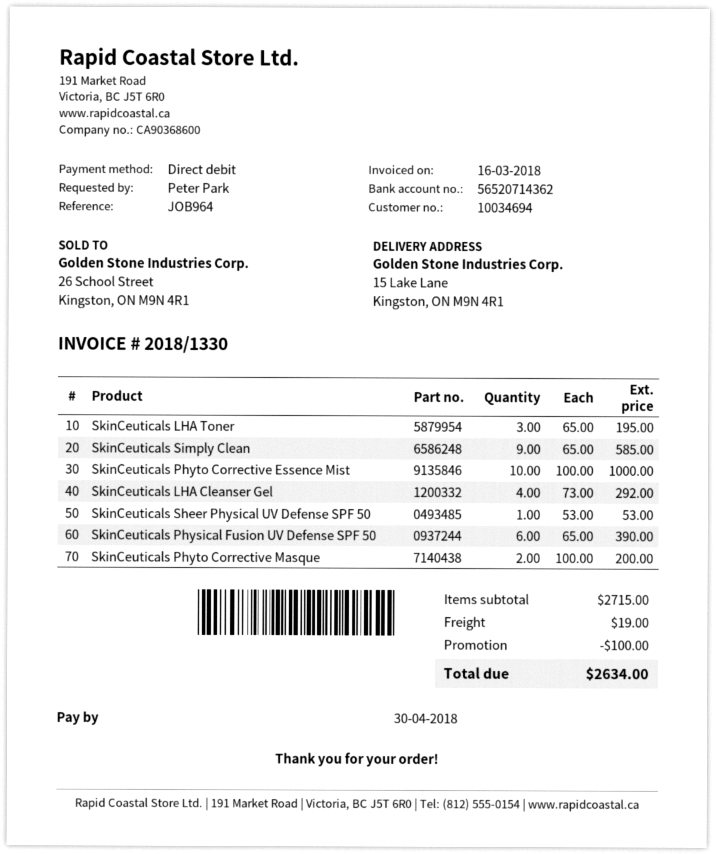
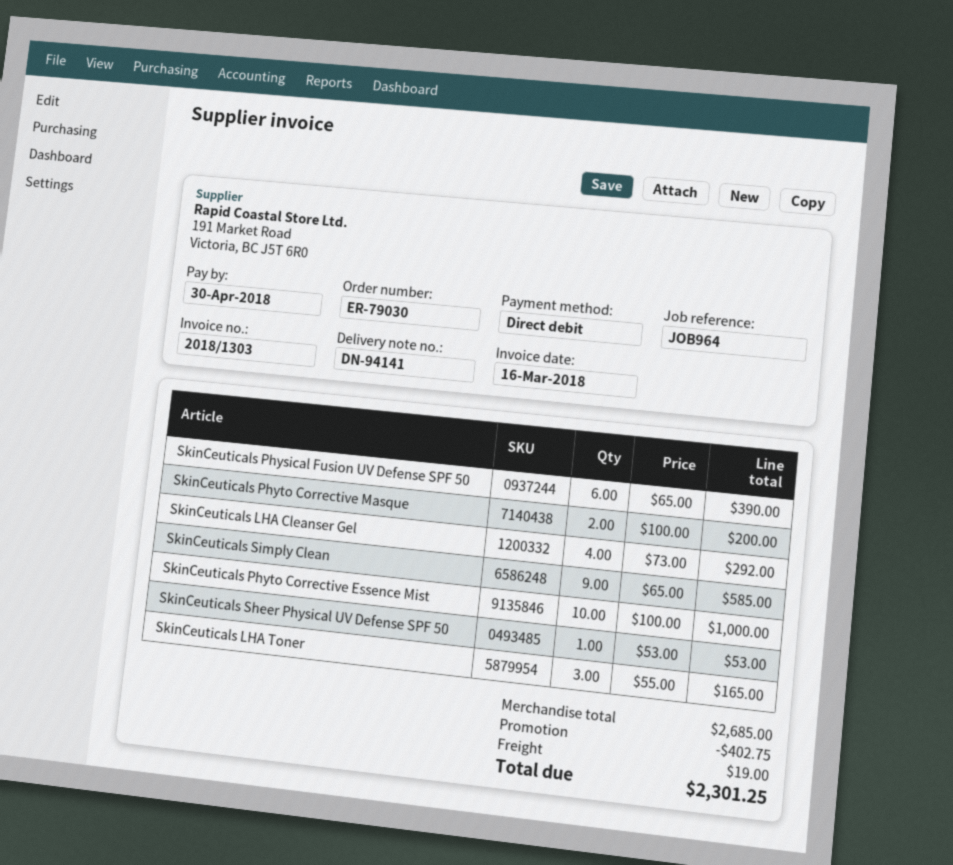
invoice number: 2018/1330 -> 2018/1303
SkinCeuticals LHA Toner: 3 x 65.00 = 195.00 -> 3 x 55.00 = 165.00
subtotal: 2715.00 -> 2685.00
discount: 100.00 -> 402.75
total: 2634.00 -> 2301.25

